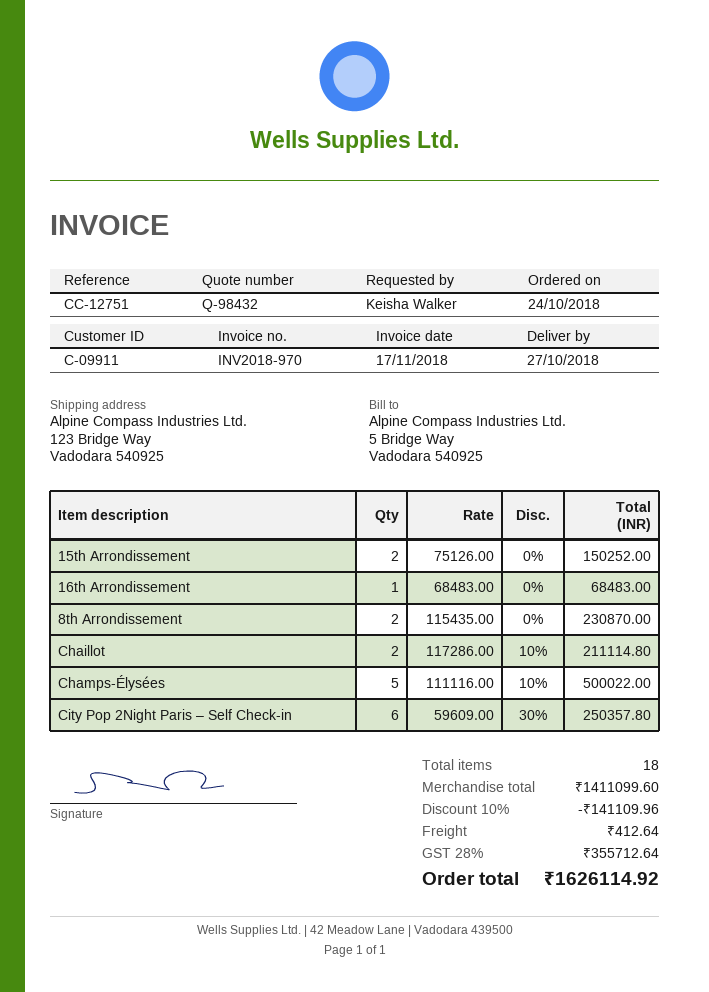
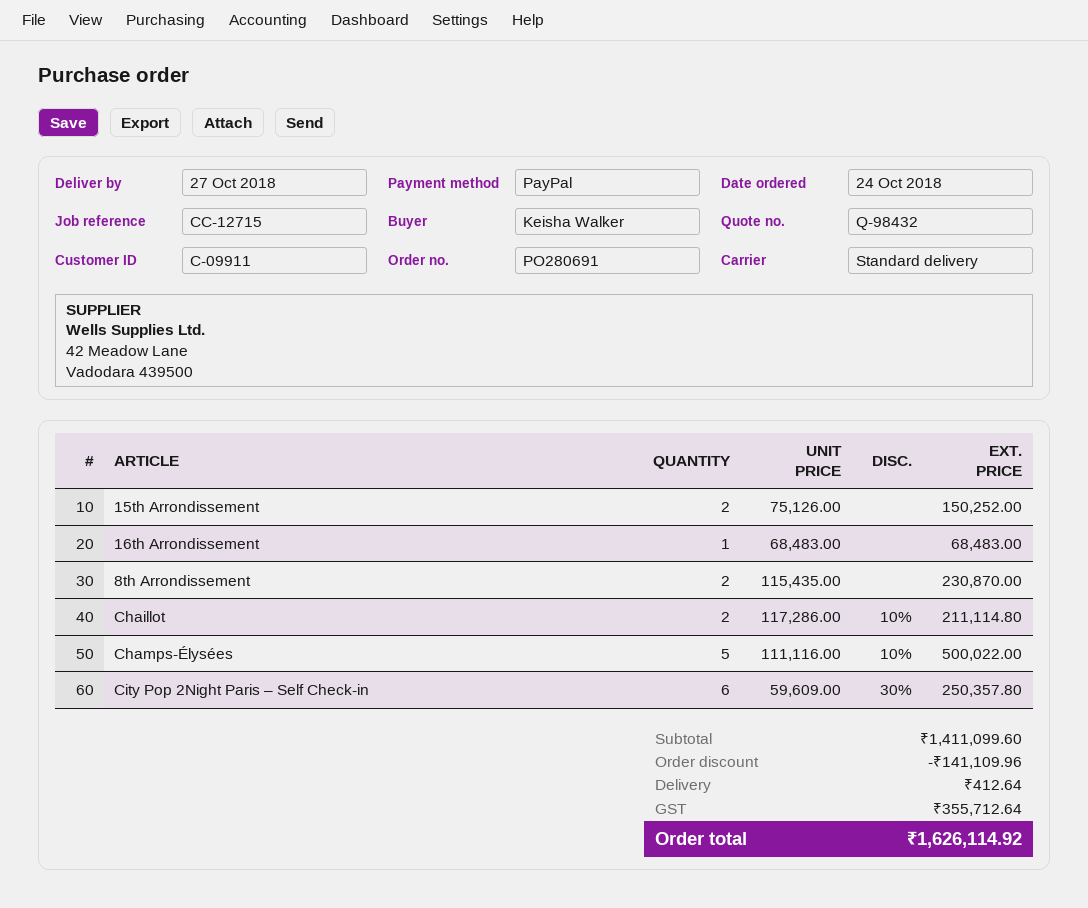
reference: CC-12751 -> CC-12715

